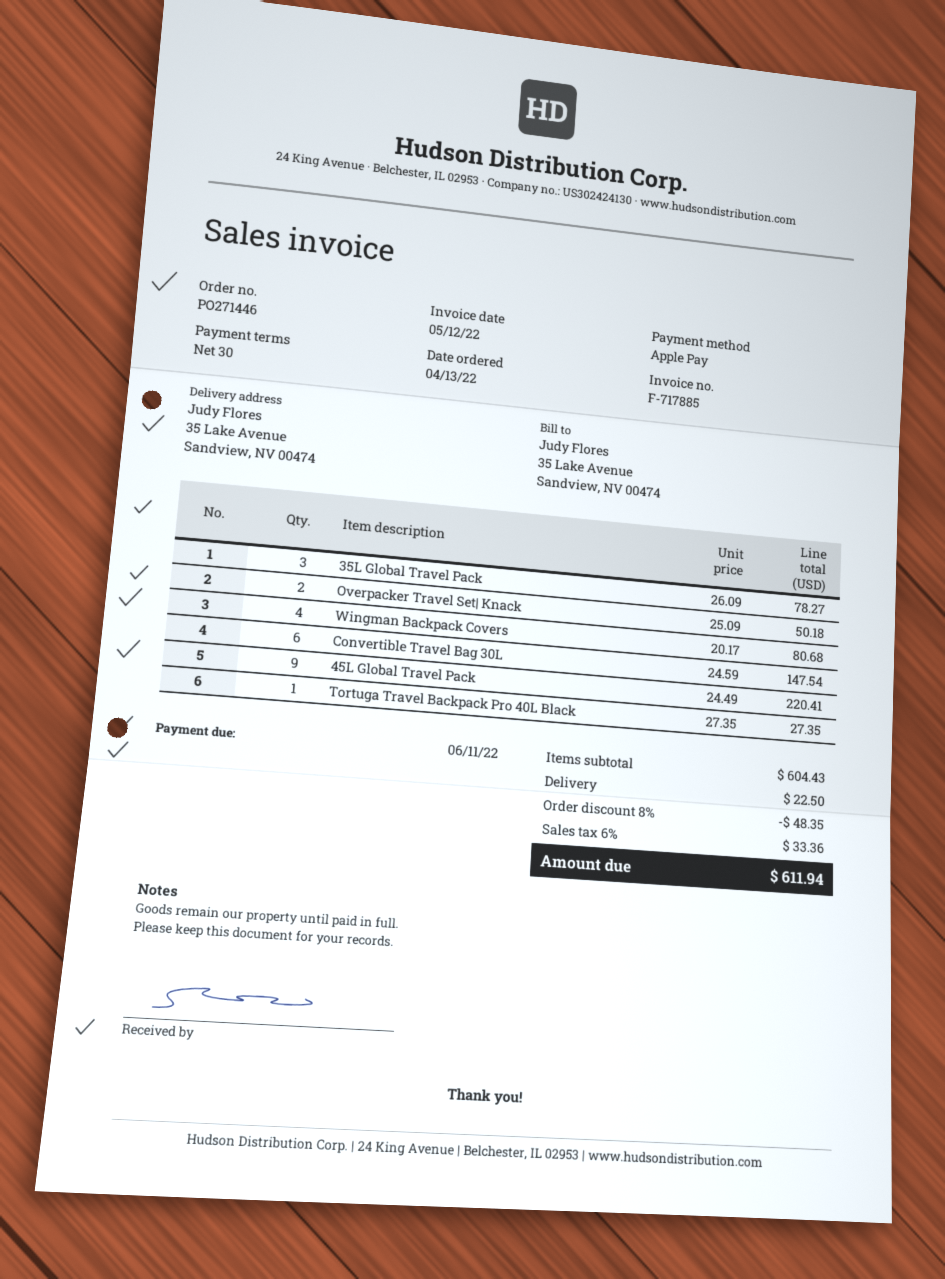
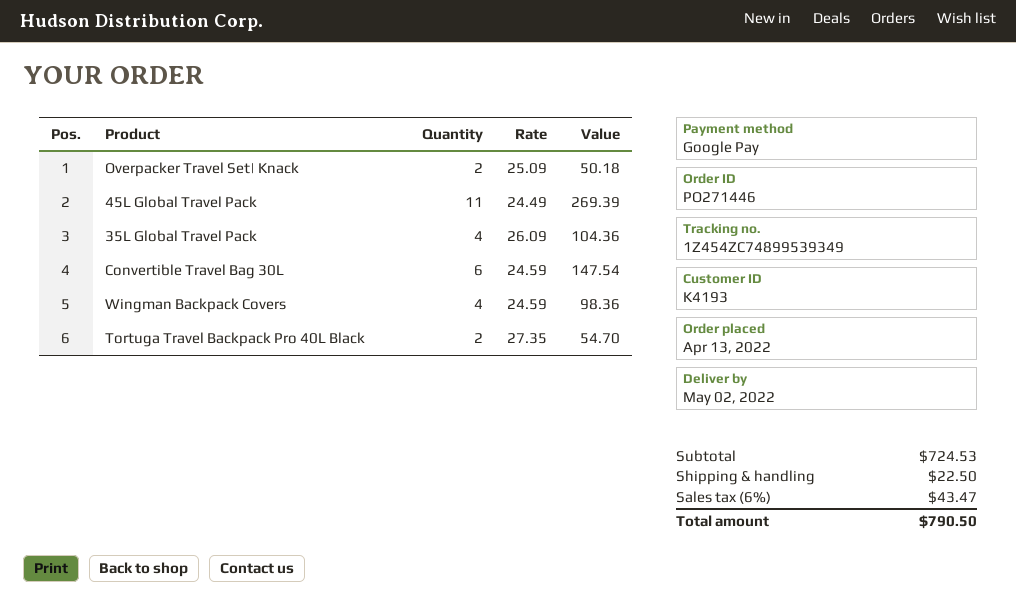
payment method: Apple Pay -> Google Pay
35L Global Travel Pack: 3 x 26.09 = 78.27 -> 4 x 26.09 = 104.36
Wingman Backpack Covers: 4 x 20.17 = 80.68 -> 4 x 24.59 = 98.36
45L Global Travel Pack: 9 x 24.49 = 220.41 -> 11 x 24.49 = 269.39
Tortuga Travel Backpack Pro 40L Black: 1 x 27.35 = 27.35 -> 2 x 27.35 = 54.70
subtotal: 604.43 -> 724.53
discount: 8% = 48.35 -> none
tax: 6% = 33.36 -> 6% = 43.47
total: 611.94 -> 790.50

